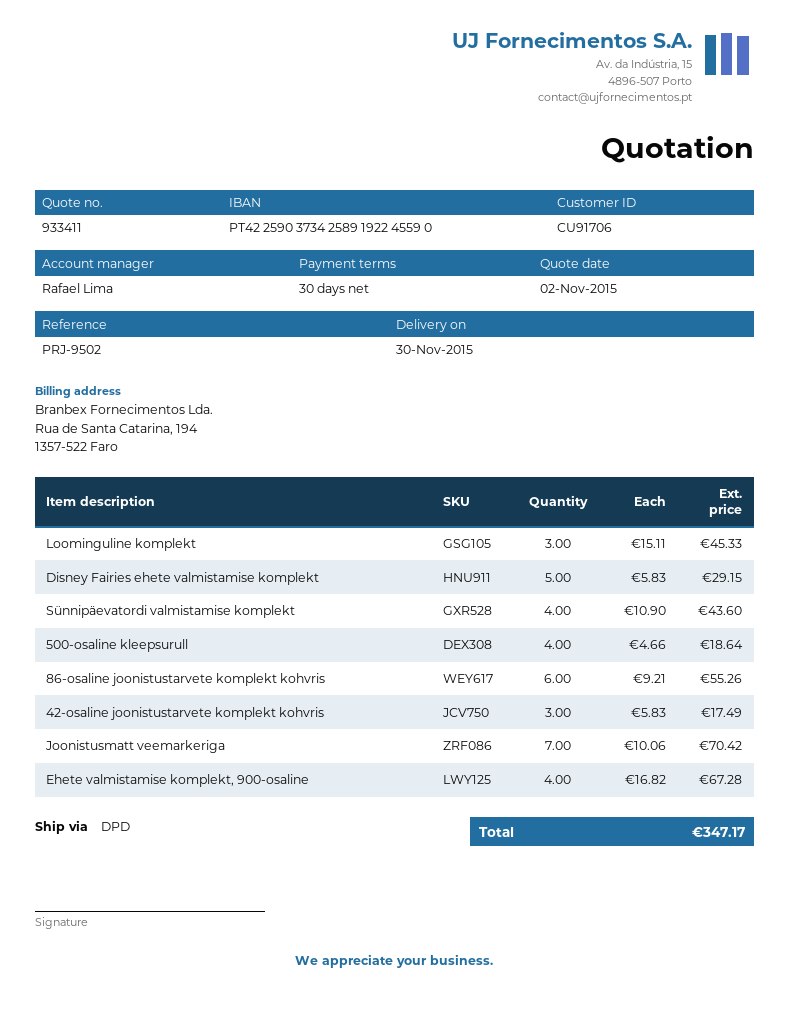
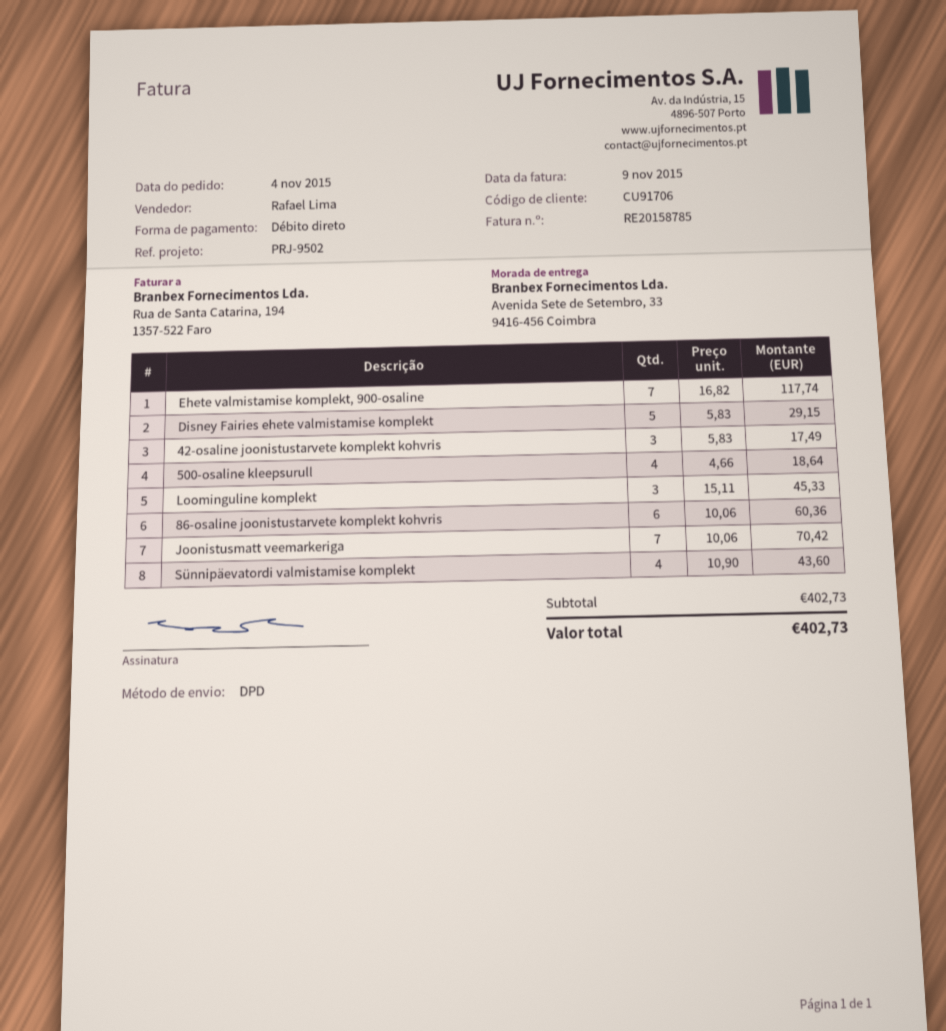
86-osaline joonistustarvete komplekt kohvris: 6 x 9.21 = 55.26 -> 6 x 10.06 = 60.36
Ehete valmistamise komplekt, 900-osaline: 4 x 16.82 = 67.28 -> 7 x 16.82 = 117.74
total: 347.17 -> 402.73

